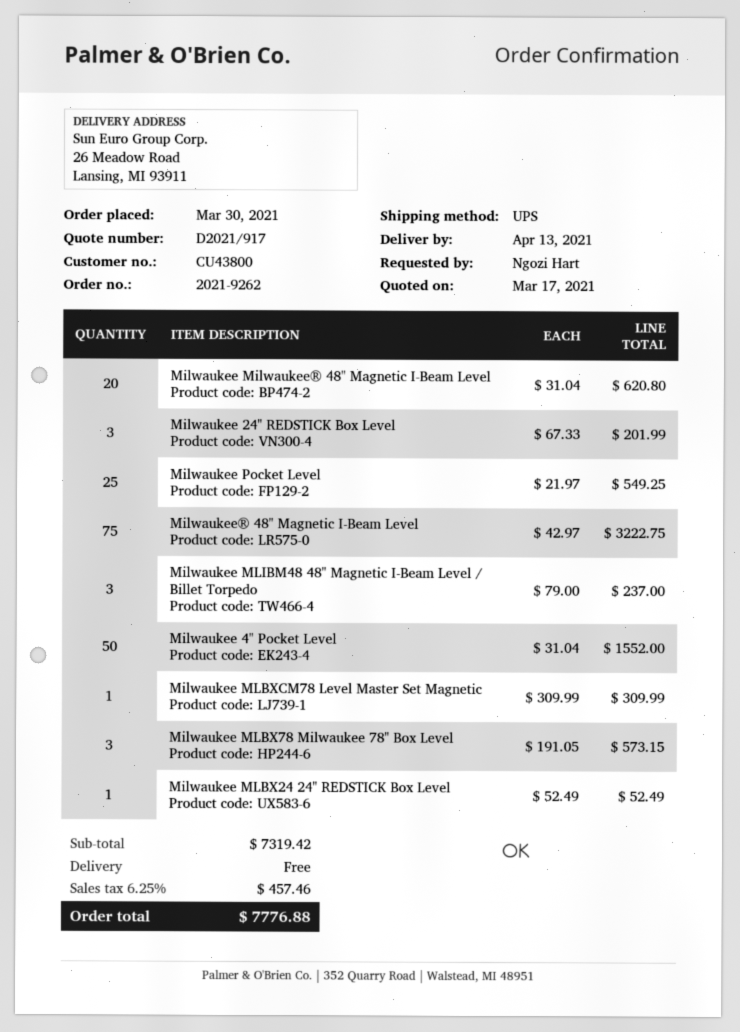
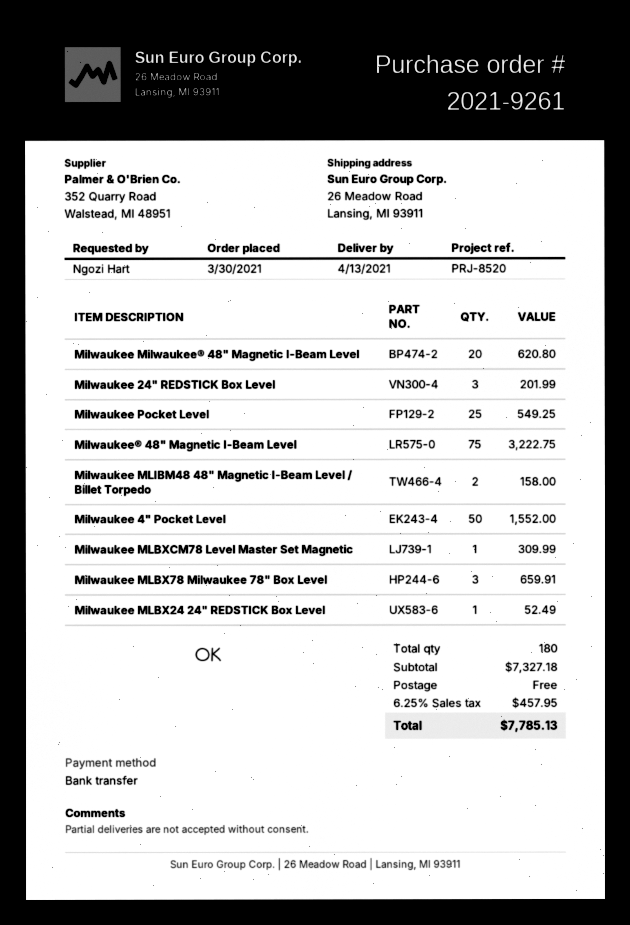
order number: 2021-9262 -> 2021-9261
Milwaukee MLIBM48 48" Magnetic I-Beam Level / Billet Torpedo: 3 for 237.00 -> 2 for 158.00
Milwaukee MLBX78 Milwaukee 78" Box Level: 3 for 573.15 -> 3 for 659.91
subtotal: 7319.42 -> 7327.18
tax: 6.25% = 457.46 -> 6.25% = 457.95
total: 7776.88 -> 7785.13

